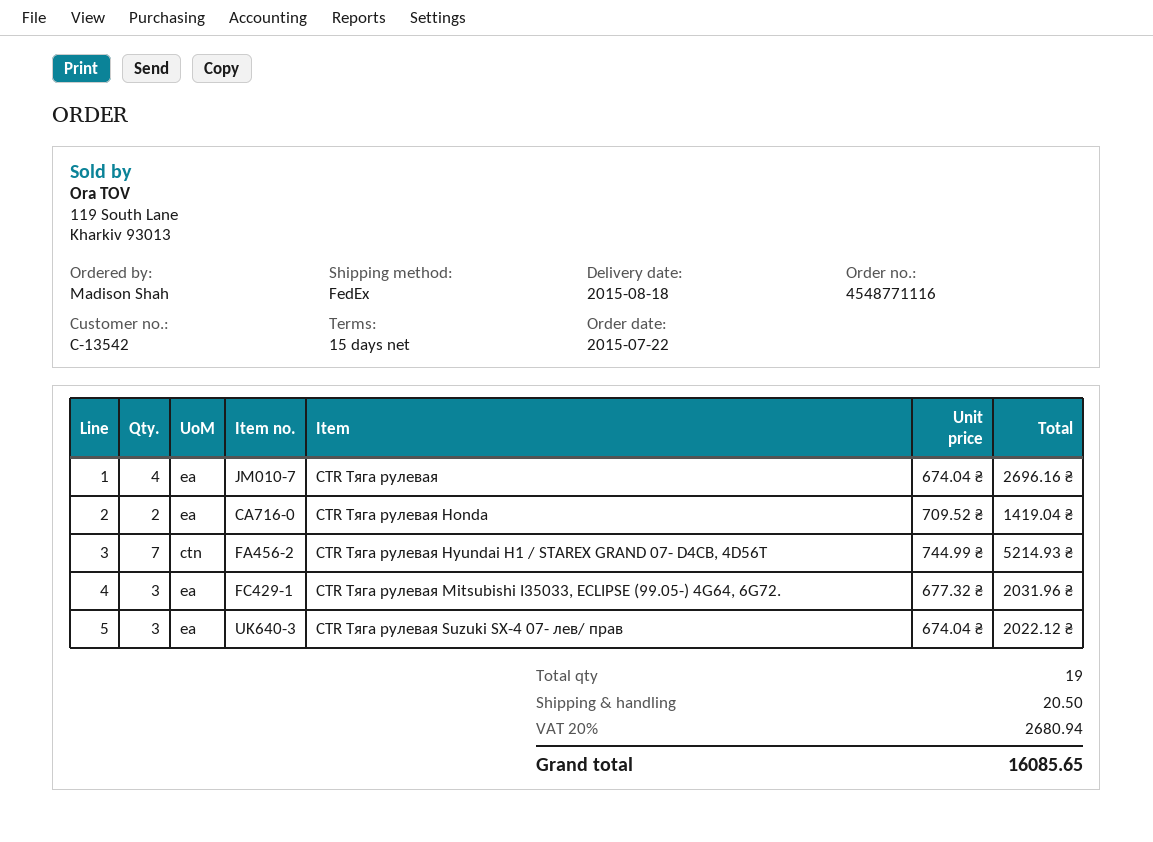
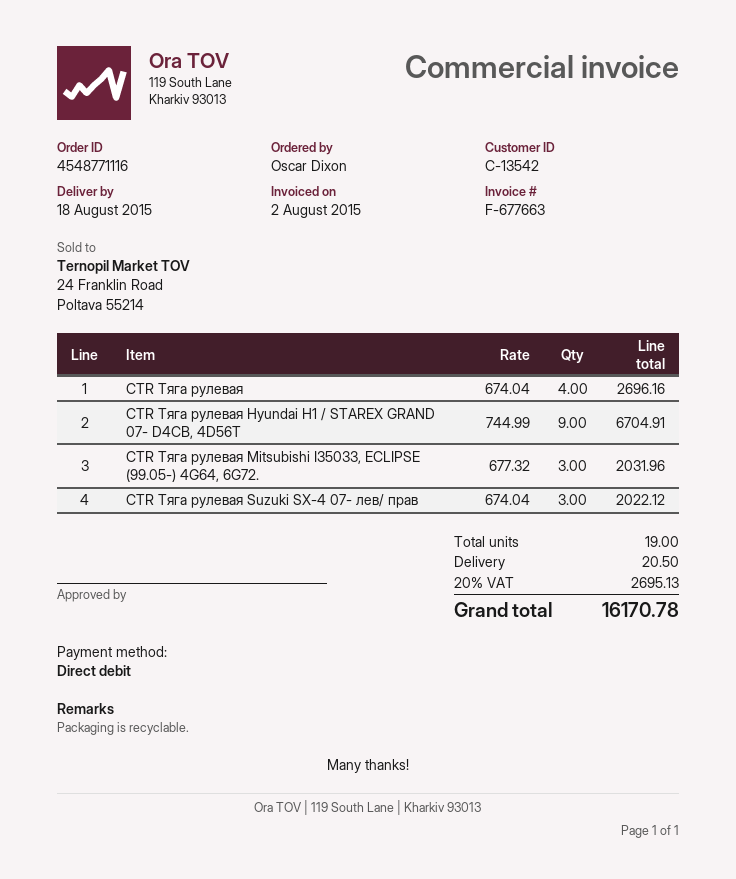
ordered by: Madison Shah -> Oscar Dixon
CTR Тяга рулевая Honda: 2 x 709.52 = 1419.04 -> none
CTR Тяга рулевая Hyundai H1 / STAREX GRAND 07- D4CB, 4D56T: 7 x 744.99 = 5214.93 -> 9 x 744.99 = 6704.91
tax: 20% = 2680.94 -> 20% = 2695.13
total: 16085.65 -> 16170.78

